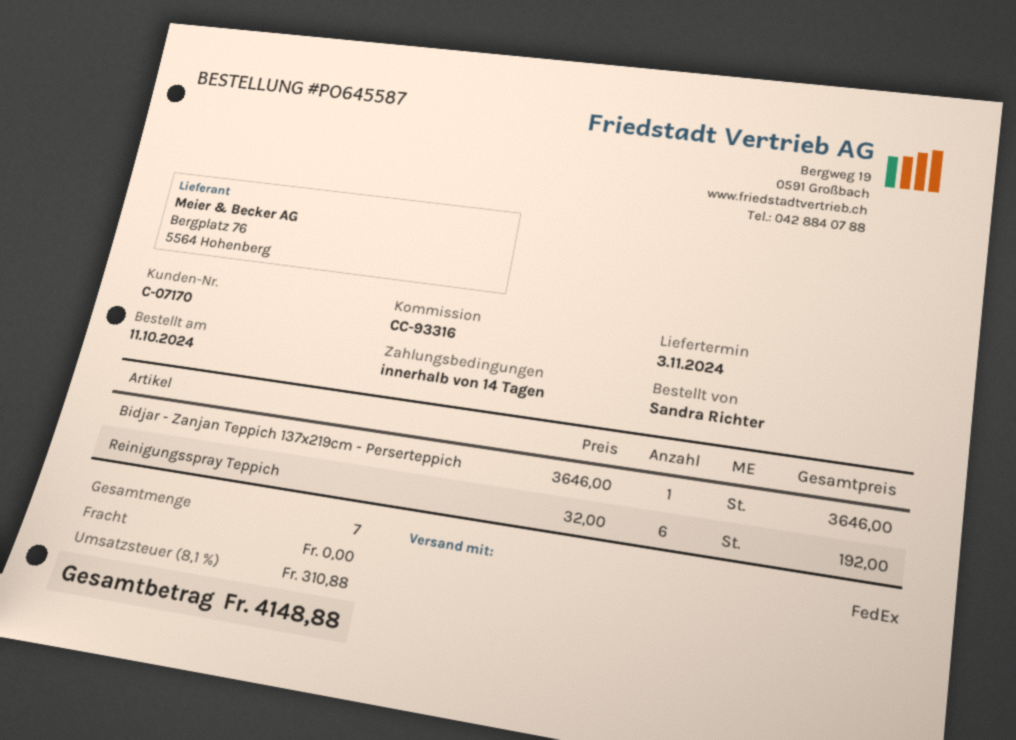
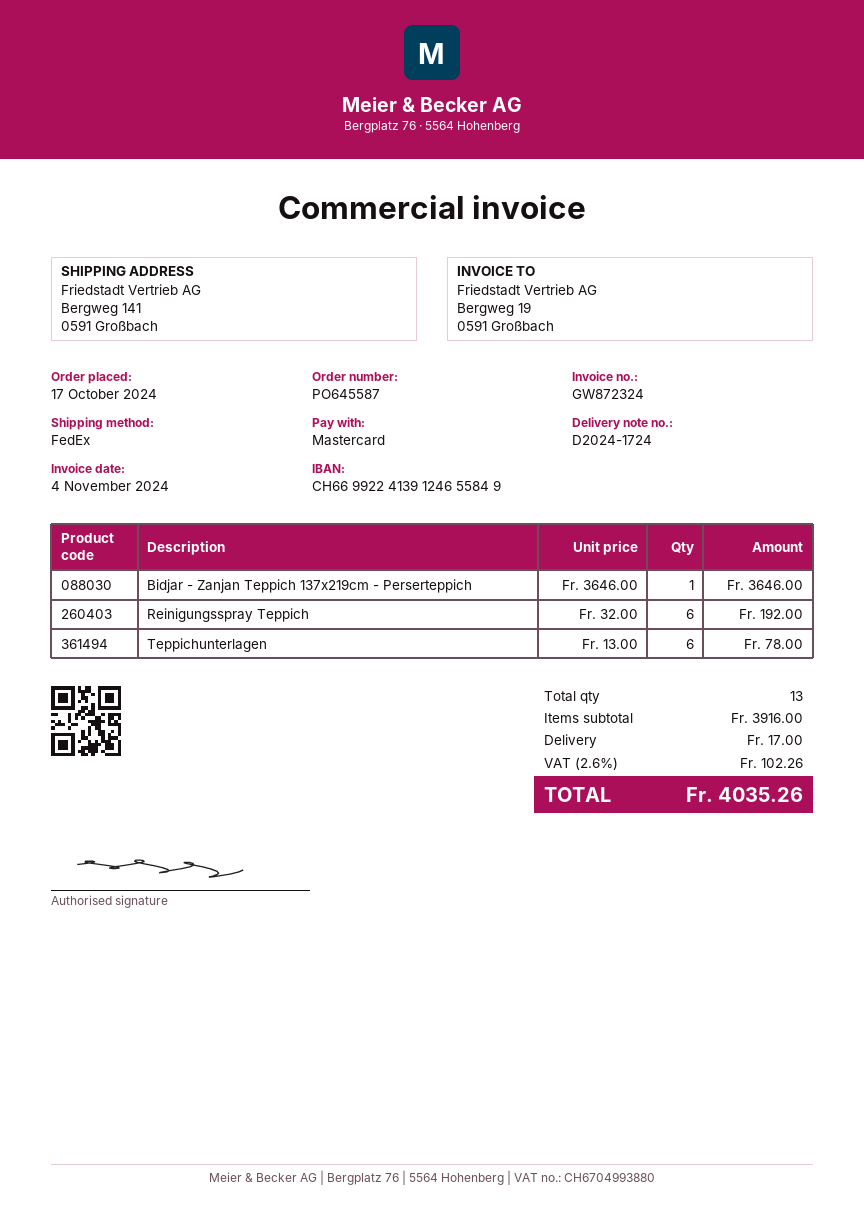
order date: 2024-10-11 -> 2024-10-17
Teppichunterlagen: none -> 6 x 13.00 = 78.00
total quantity: 7 -> 13
shipping: 0.00 -> 17.00
tax: 8.1% = 310.88 -> 2.6% = 102.26
total: 4148.88 -> 4035.26

